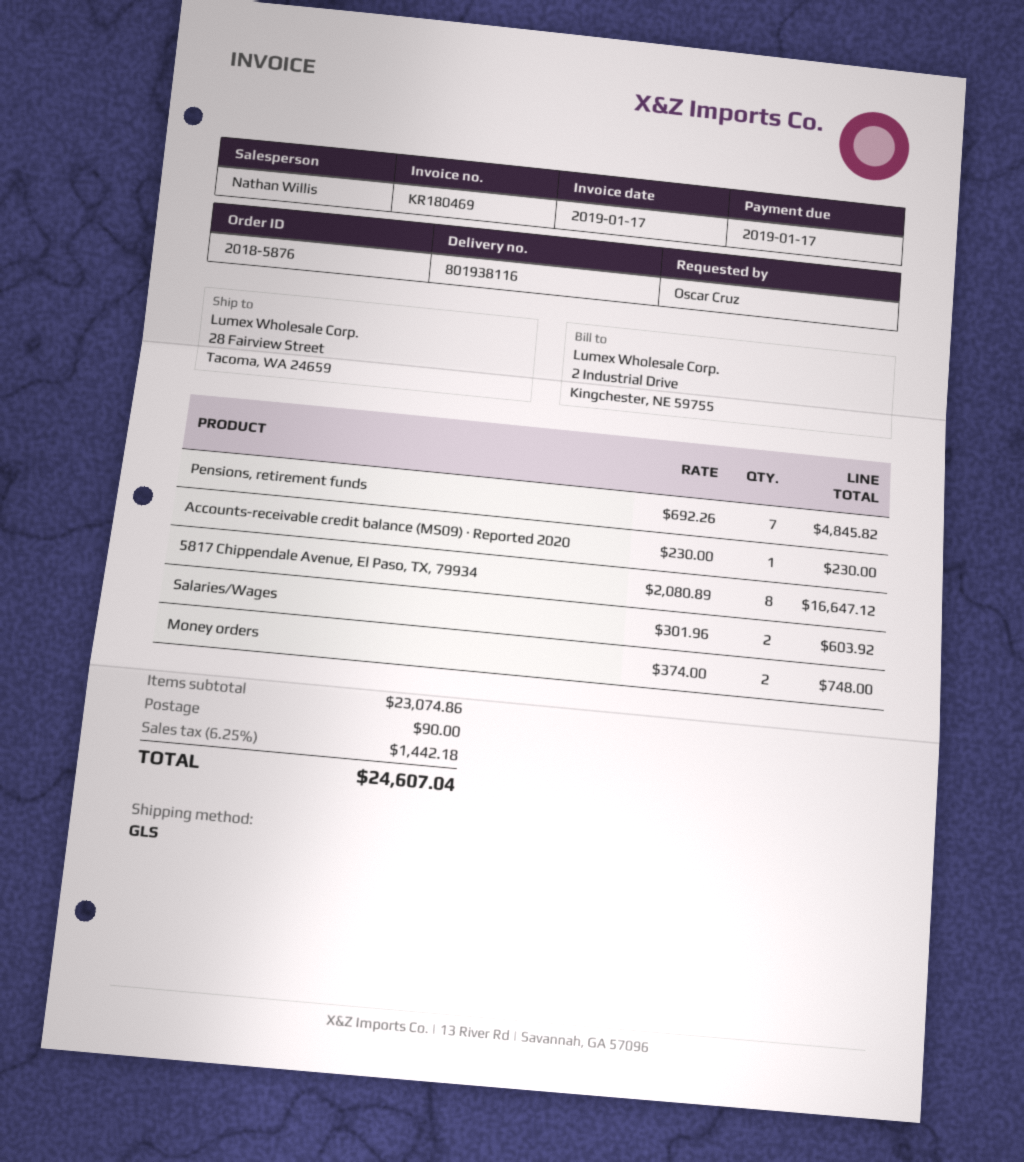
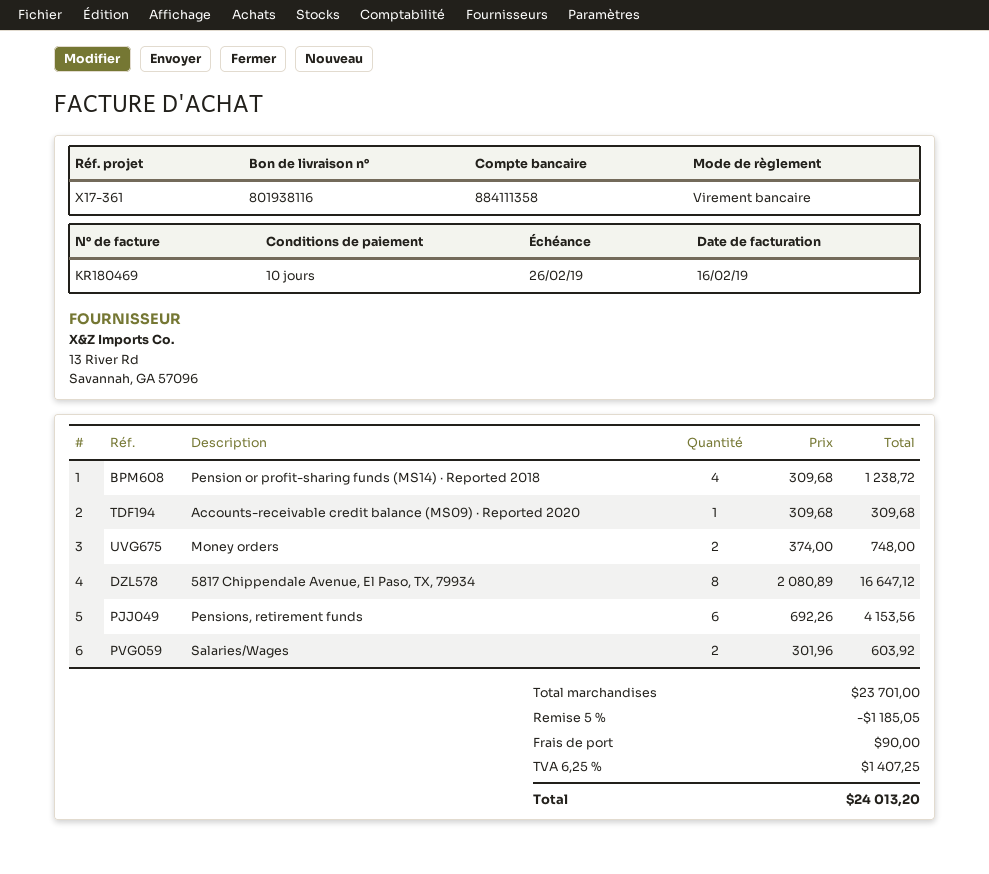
invoice date: 2019-01-17 -> 2019-02-16
due date: 2019-01-17 -> 2019-02-26
Pensions, retirement funds: 7 x 692.26 = 4845.82 -> 6 x 692.26 = 4153.56
Accounts-receivable credit balance (MS09) · Reported 2020: 1 x 230.00 = 230.00 -> 1 x 309.68 = 309.68
Pension or profit-sharing funds (MS14) · Reported 2018: none -> 4 x 309.68 = 1238.72
subtotal: 23074.86 -> 23701.00
discount: none -> 5% = 1185.05
tax: 6.25% = 1442.18 -> 6.25% = 1407.25
total: 24607.04 -> 24013.20

